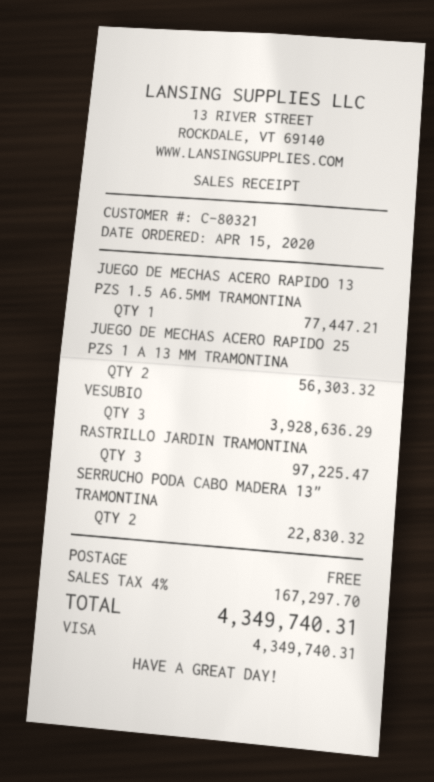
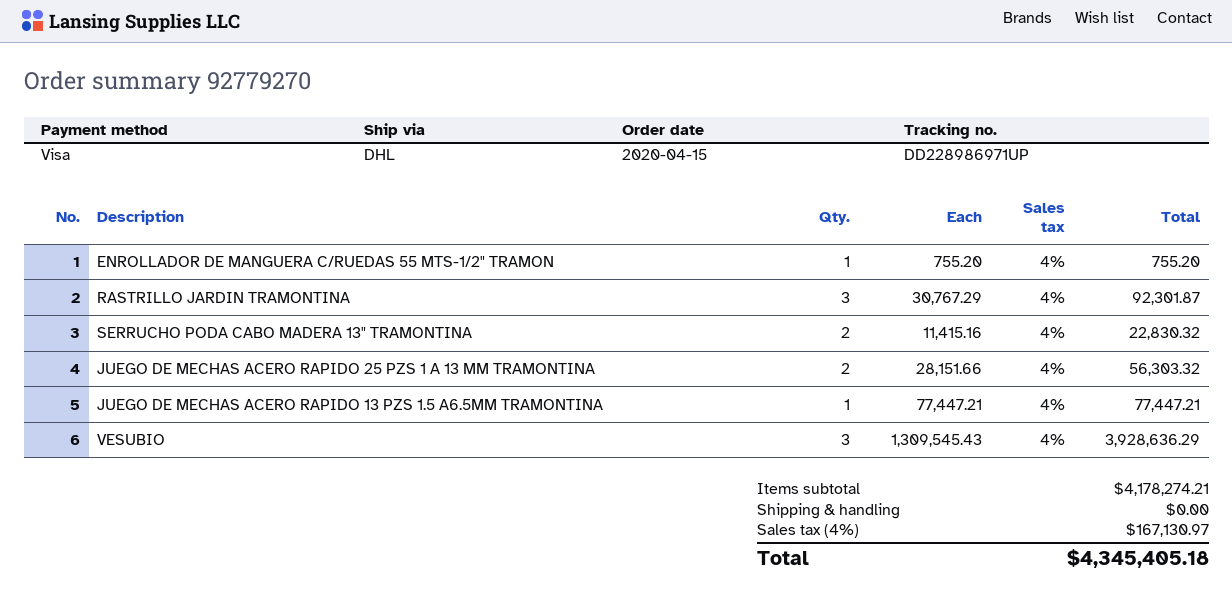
RASTRILLO JARDIN TRAMONTINA: 3 for 97225.47 -> 3 for 92301.87
ENROLLADOR DE MANGUERA C/RUEDAS 55 MTS-1/2" TRAMON: none -> 1 for 755.20
tax: 4% = 167297.70 -> 4% = 167130.97
total: 4349740.31 -> 4345405.18

